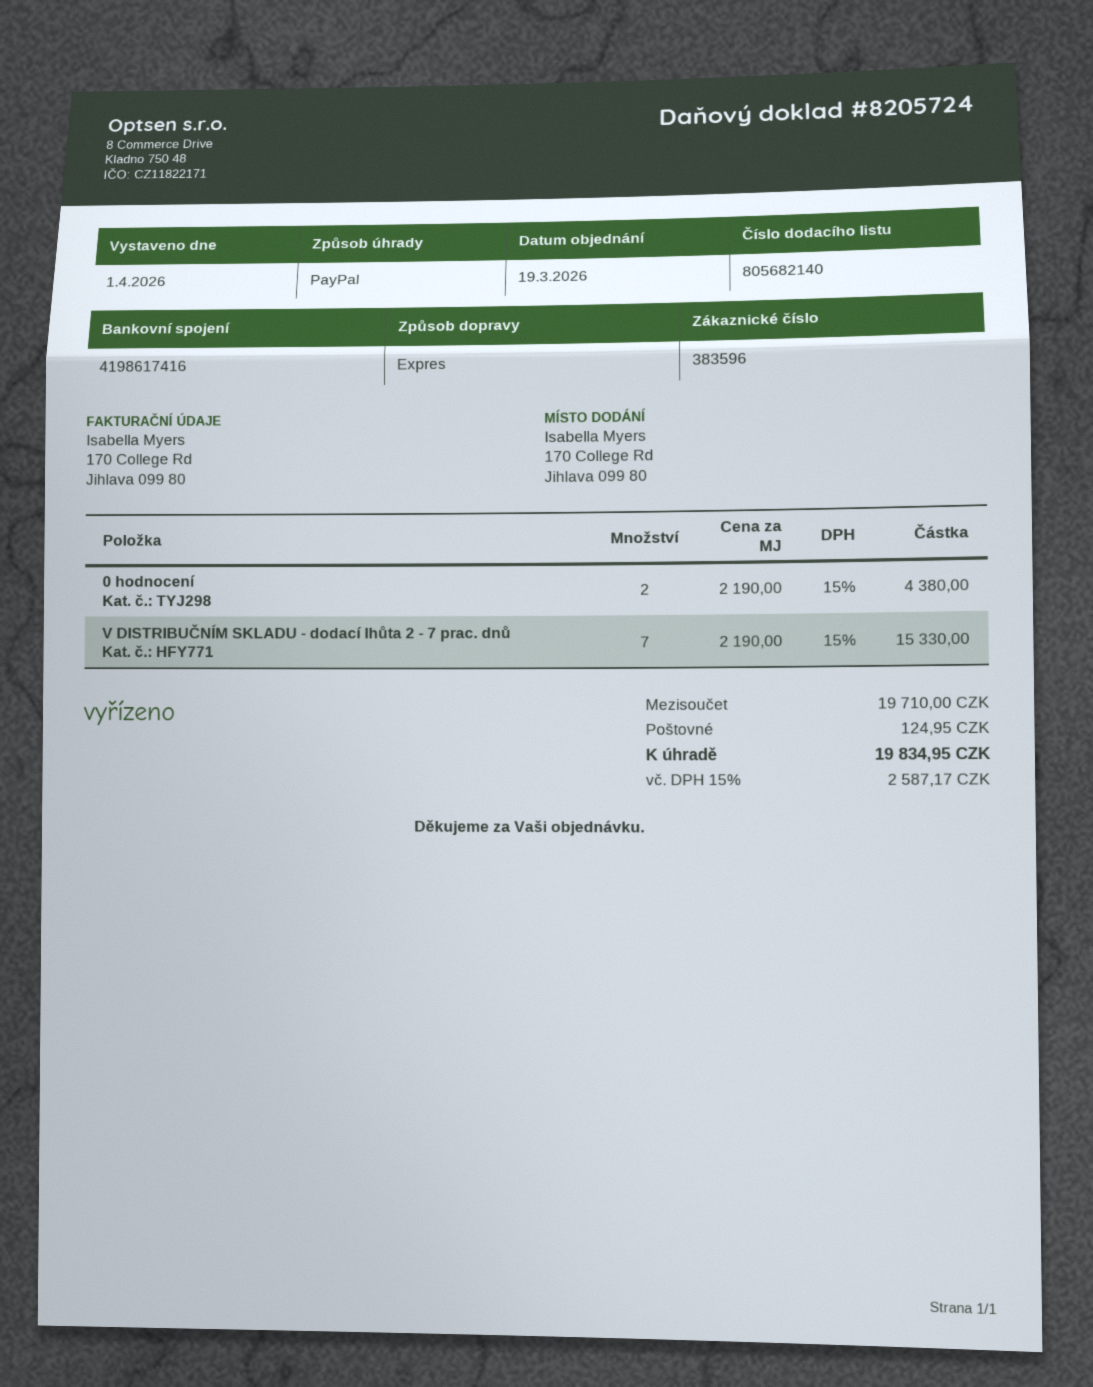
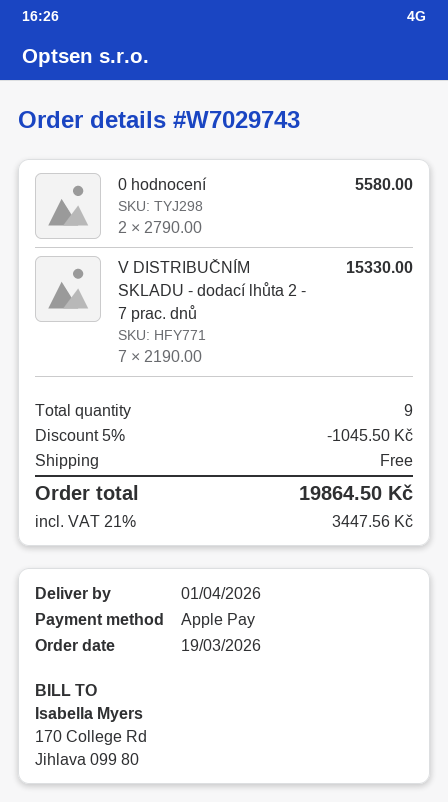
payment method: PayPal -> Apple Pay
0 hodnocení: 2 x 2190.00 = 4380.00 -> 2 x 2790.00 = 5580.00
discount: none -> 5% = 1045.50
shipping: 124.95 -> 0.00
tax: 15% = 2587.17 -> 21% = 3447.56
total: 19834.95 -> 19864.50

